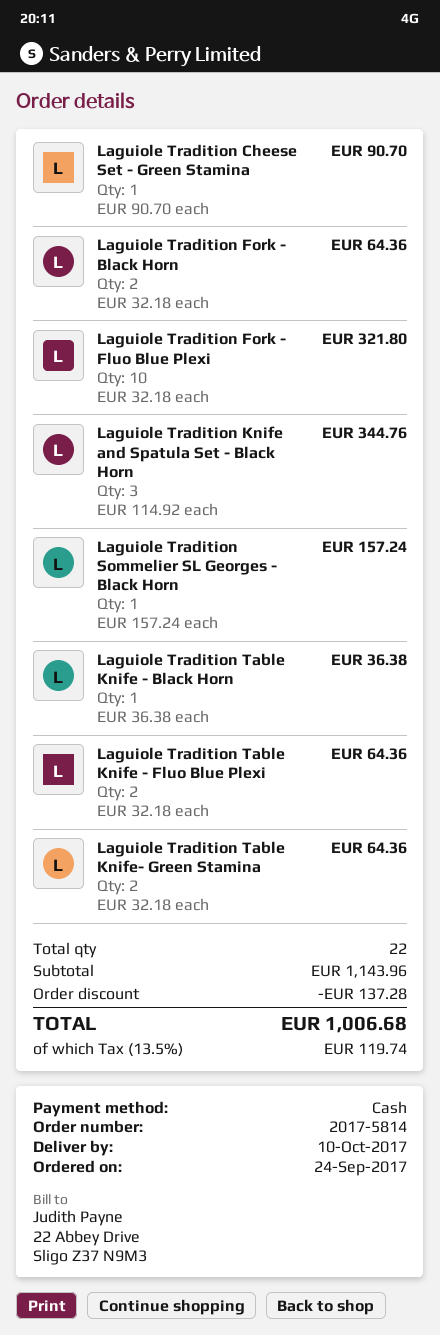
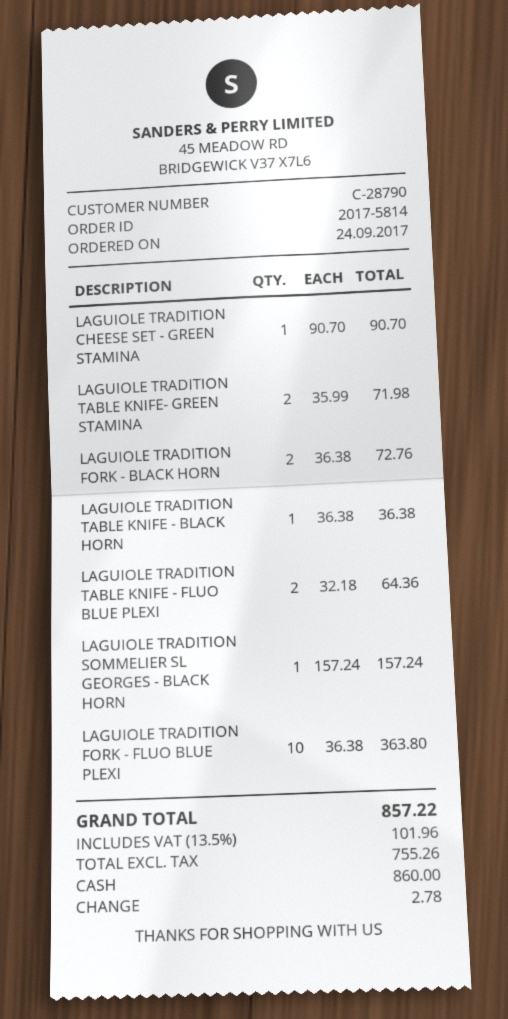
Laguiole Tradition Fork - Black Horn: 2 x 32.18 = 64.36 -> 2 x 36.38 = 72.76
Laguiole Tradition Fork - Fluo Blue Plexi: 10 x 32.18 = 321.80 -> 10 x 36.38 = 363.80
Laguiole Tradition Knife and Spatula Set - Black Horn: 3 x 114.92 = 344.76 -> none
Laguiole Tradition Table Knife- Green Stamina: 2 x 32.18 = 64.36 -> 2 x 35.99 = 71.98
discount: 137.28 -> none
tax: 13.5% = 119.74 -> 13.5% = 101.96
total: 1006.68 -> 857.22

